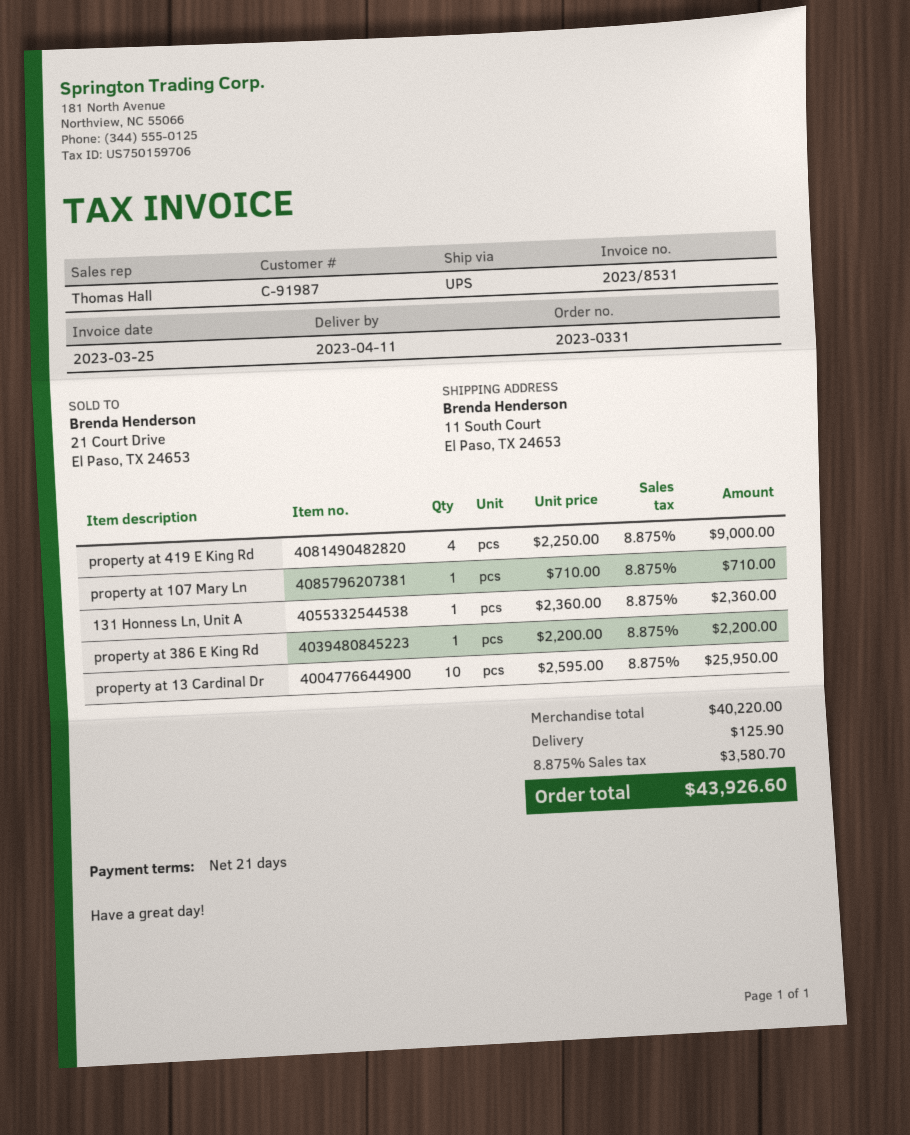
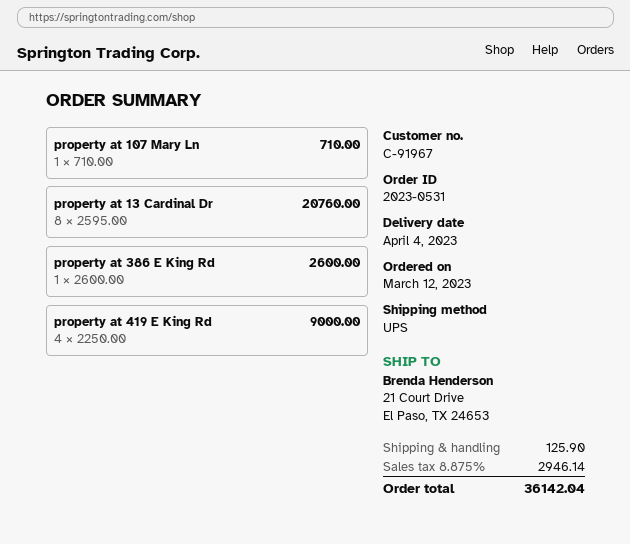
order number: 2023-0331 -> 2023-0531
delivery date: 2023-04-11 -> 2023-04-04
customer number: C-91987 -> C-91967
ship to: 11 South Court, El Paso, TX 24653 -> 21 Court Drive, El Paso, TX 24653
131 Honness Ln, Unit A: 1 x 2360.00 = 2360.00 -> none
property at 386 E King Rd: 1 x 2200.00 = 2200.00 -> 1 x 2600.00 = 2600.00
property at 13 Cardinal Dr: 10 x 2595.00 = 25950.00 -> 8 x 2595.00 = 20760.00
tax: 8.875% = 3580.70 -> 8.875% = 2946.14
total: 43926.60 -> 36142.04

